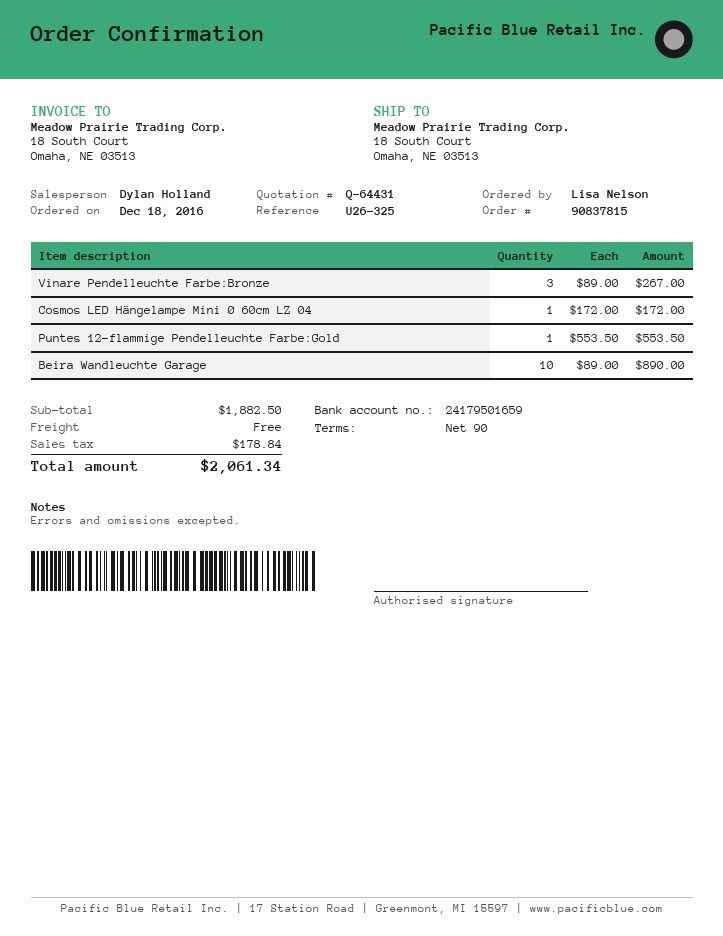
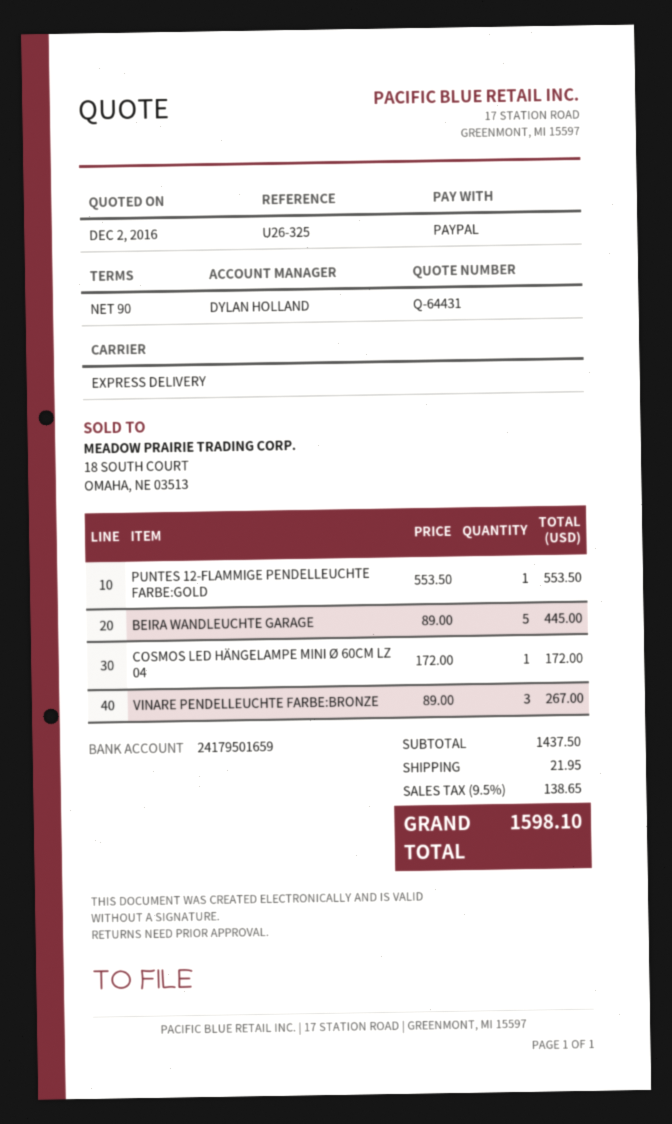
Beira Wandleuchte Garage: 10 x 89.00 = 890.00 -> 5 x 89.00 = 445.00
subtotal: 1882.50 -> 1437.50
shipping: 0.00 -> 21.95
tax: 178.84 -> 138.65
total: 2061.34 -> 1598.10

